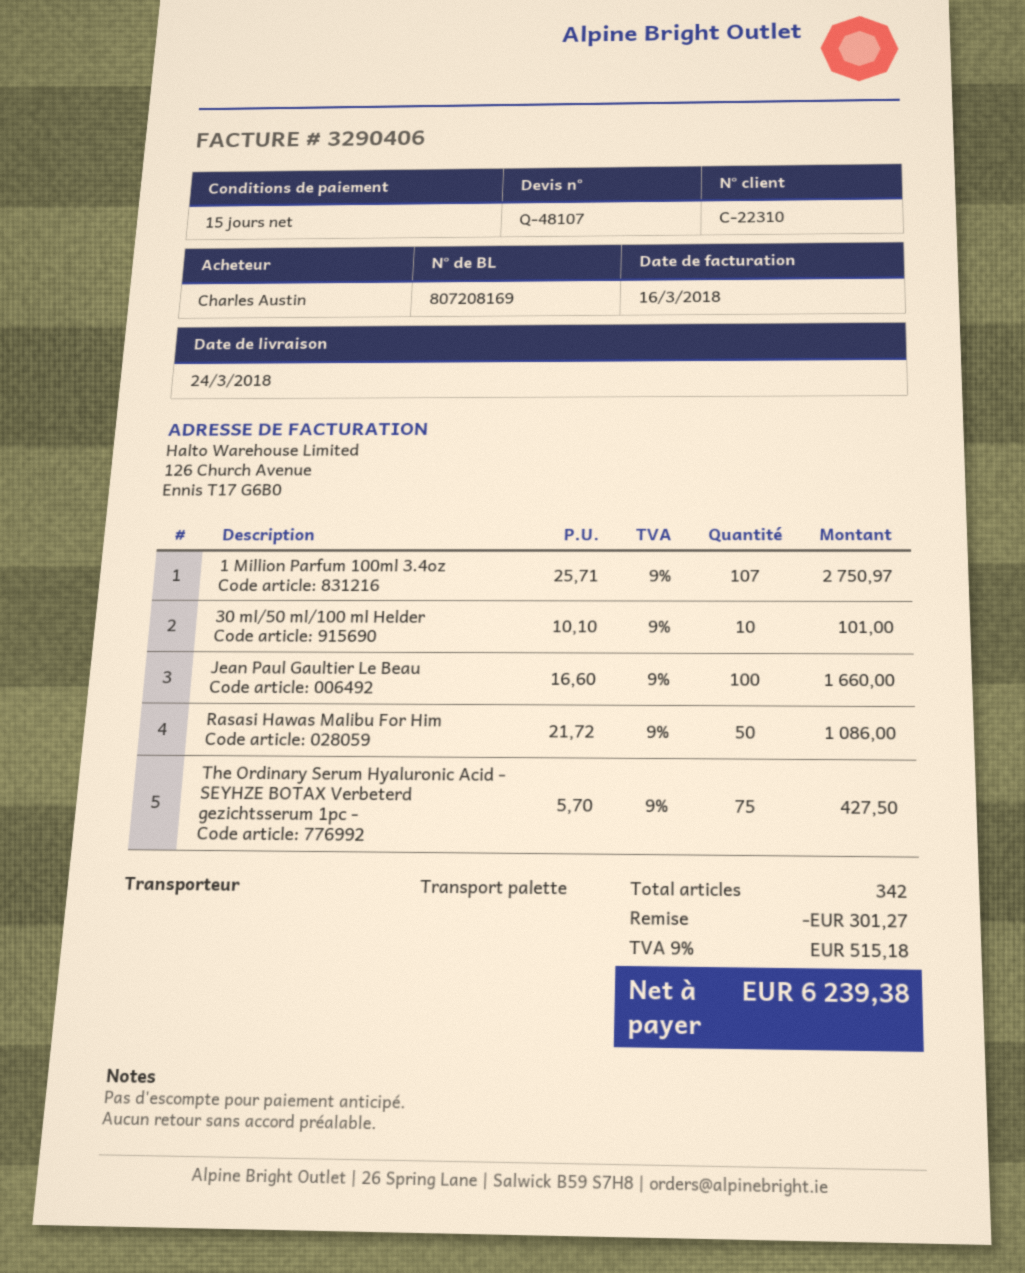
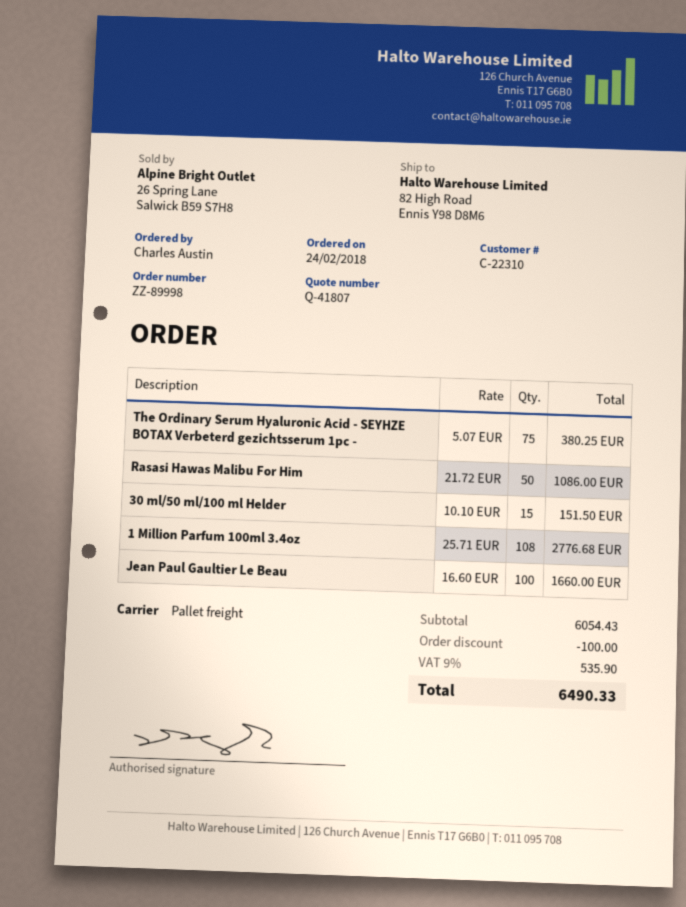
quote number: Q-48107 -> Q-41807
1 Million Parfum 100ml 3.4oz: 107 x 25.71 = 2750.97 -> 108 x 25.71 = 2776.68
30 ml/50 ml/100 ml Helder: 10 x 10.10 = 101.00 -> 15 x 10.10 = 151.50
The Ordinary Serum Hyaluronic Acid - SEYHZE BOTAX Verbeterd gezichtsserum 1pc -: 75 x 5.70 = 427.50 -> 75 x 5.07 = 380.25
discount: 301.27 -> 100.00
tax: 9% = 515.18 -> 9% = 535.90
total: 6239.38 -> 6490.33

